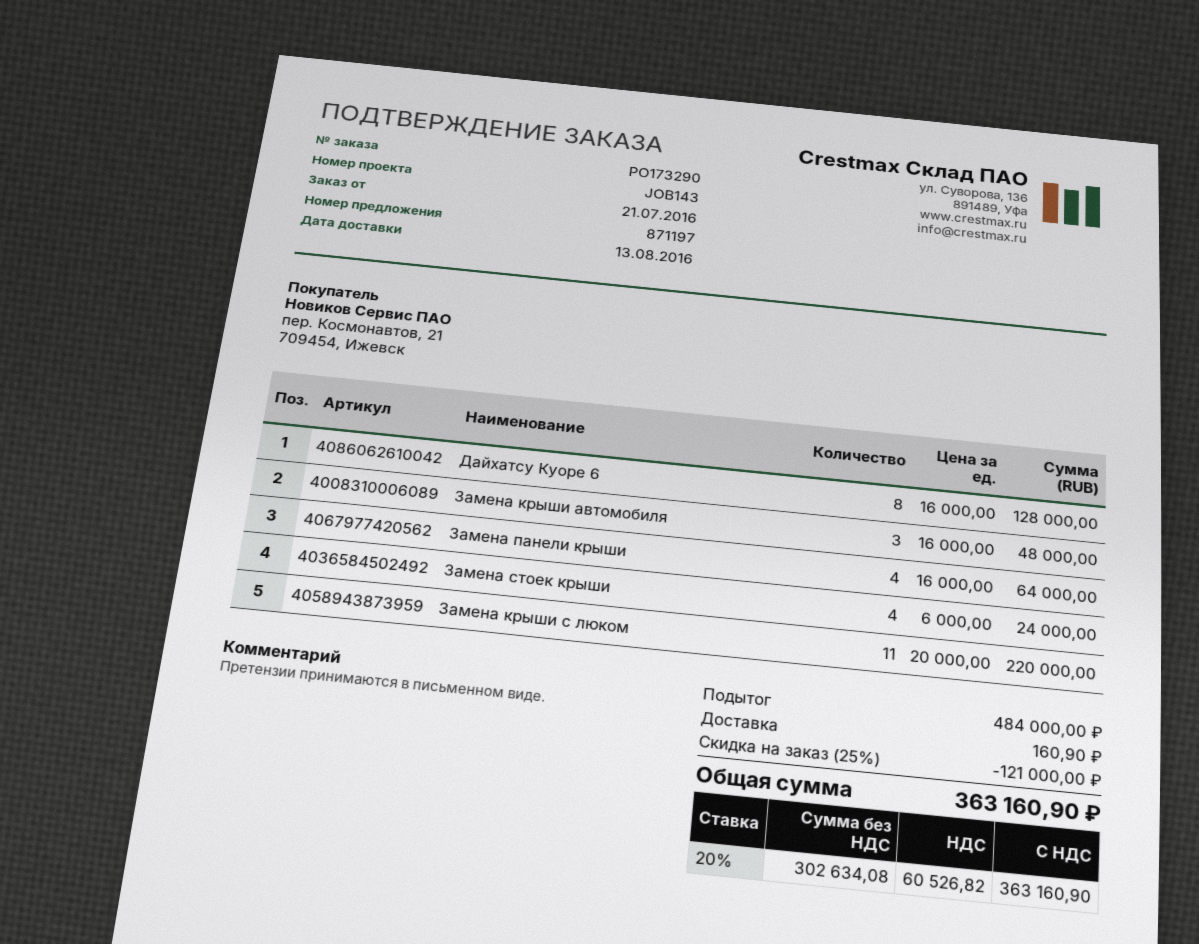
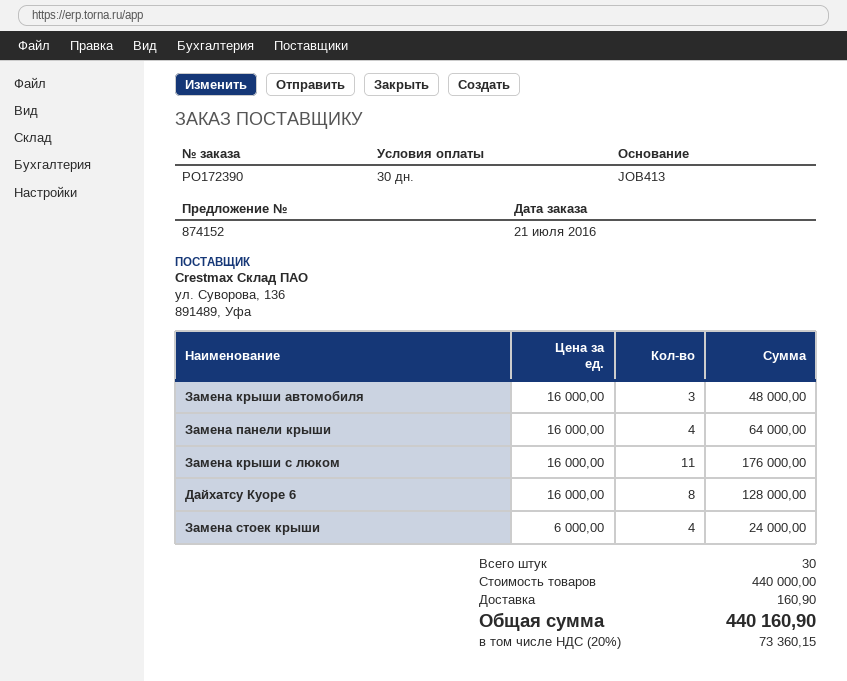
quote number: 871197 -> 874152
order number: PO173290 -> PO172390
reference: JOB143 -> JOB413
Замена крыши с люком: 11 x 20000.00 = 220000.00 -> 11 x 16000.00 = 176000.00
subtotal: 484000.00 -> 440000.00
discount: 25% = 121000.00 -> none
tax: 20% = 60526.82 -> 20% = 73360.15
total: 363160.90 -> 440160.90

